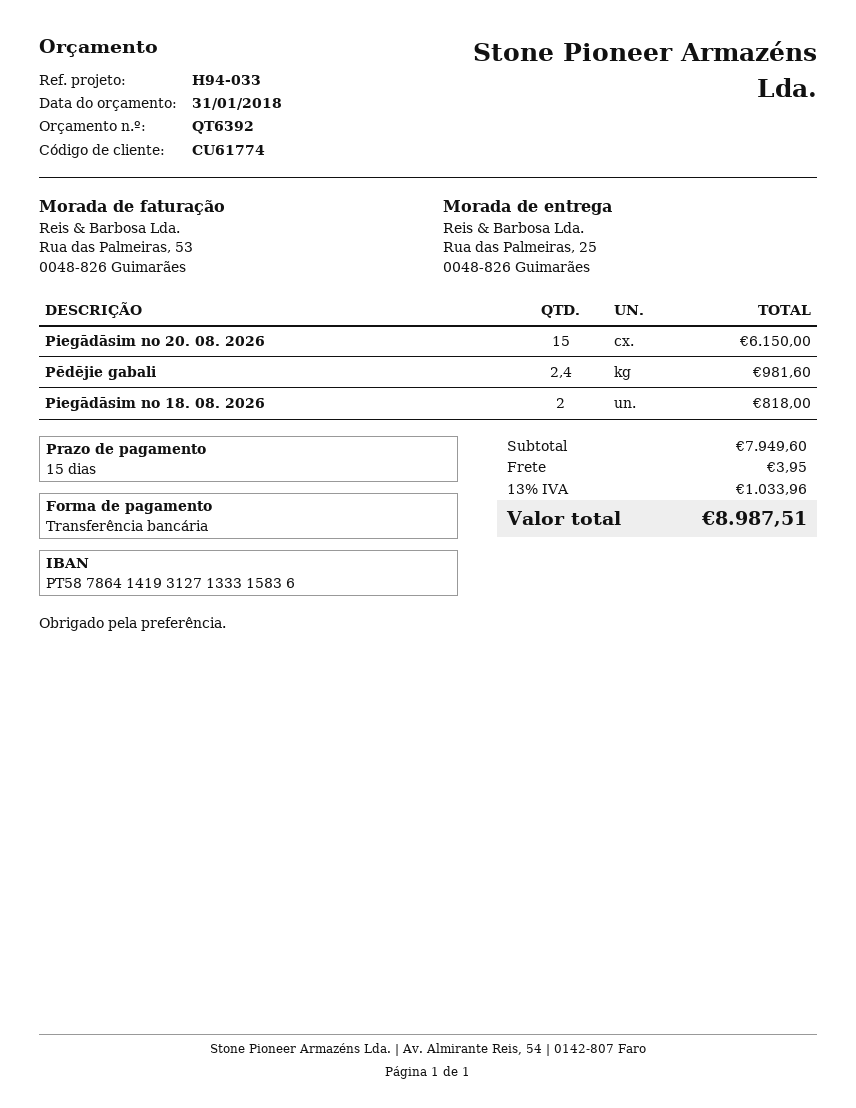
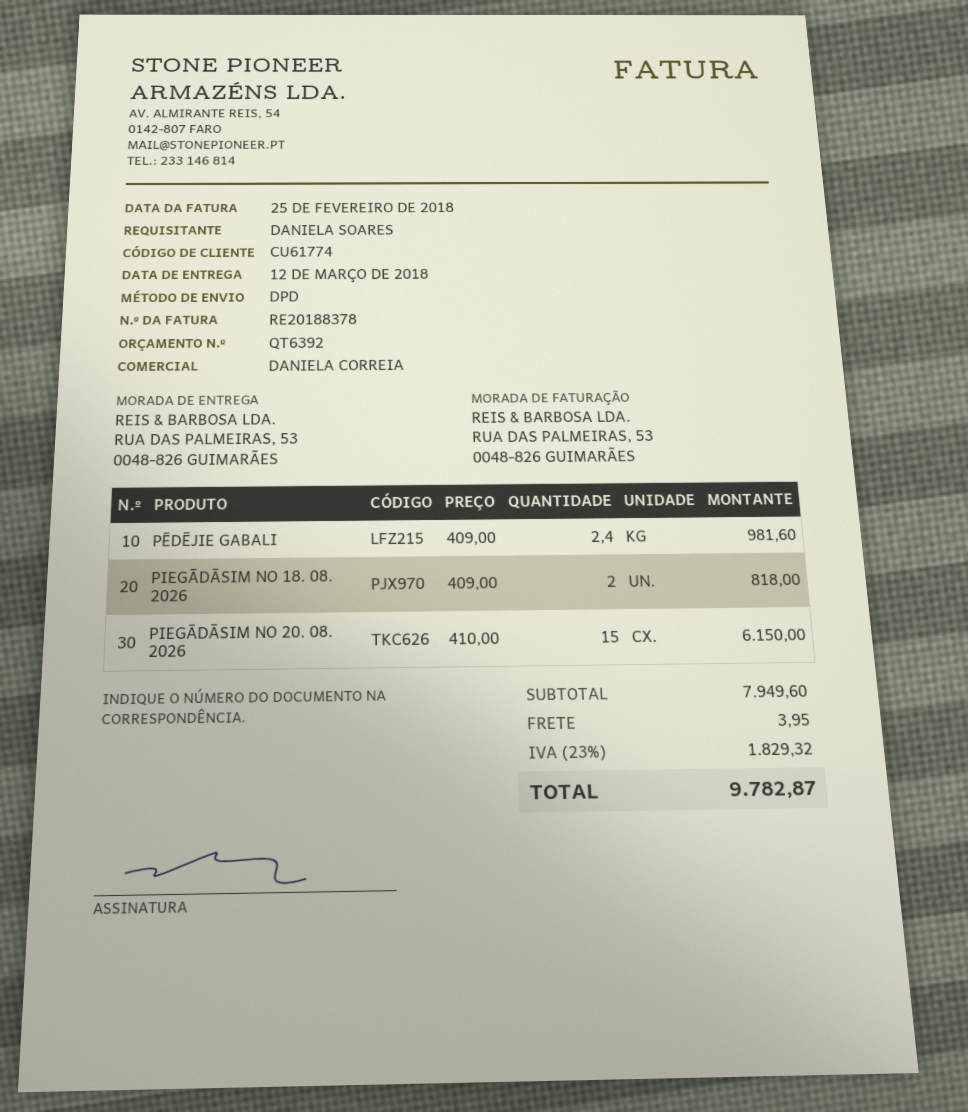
ship to: Rua das Palmeiras, 25, 0048-826 Guimarães -> RUA DAS PALMEIRAS, 53, 0048-826 GUIMARÃES
tax: 13% = 1033.96 -> 23% = 1829.32
total: 8987.51 -> 9782.87

